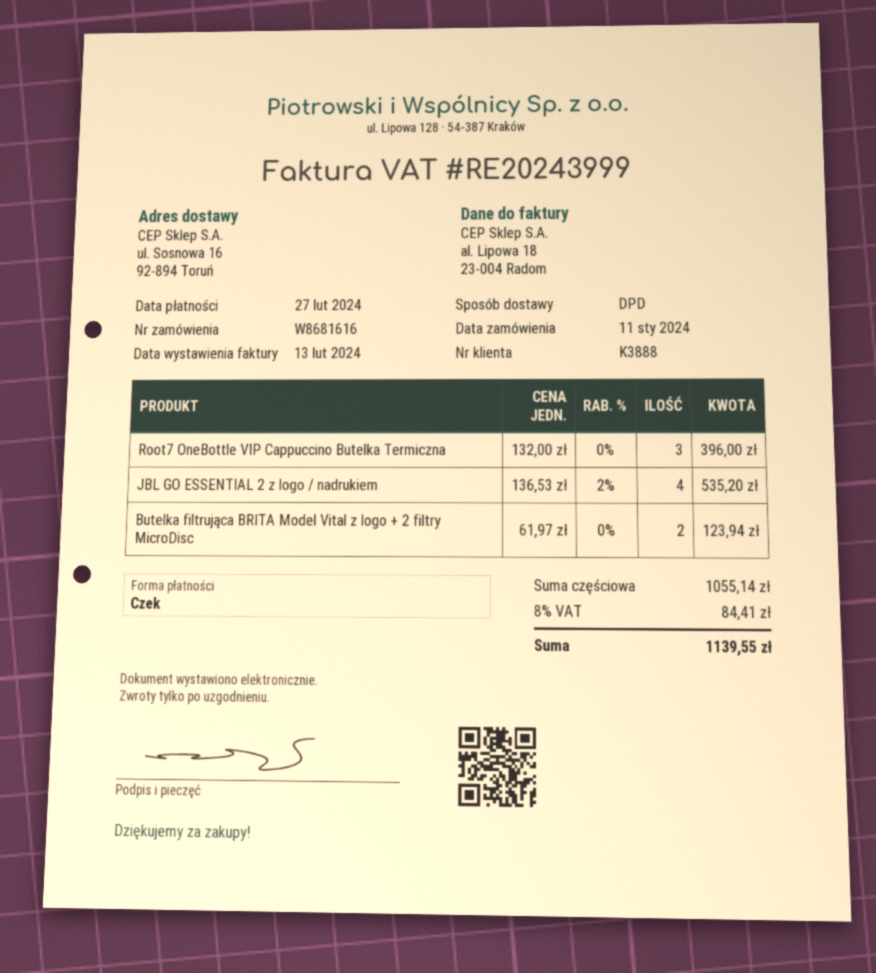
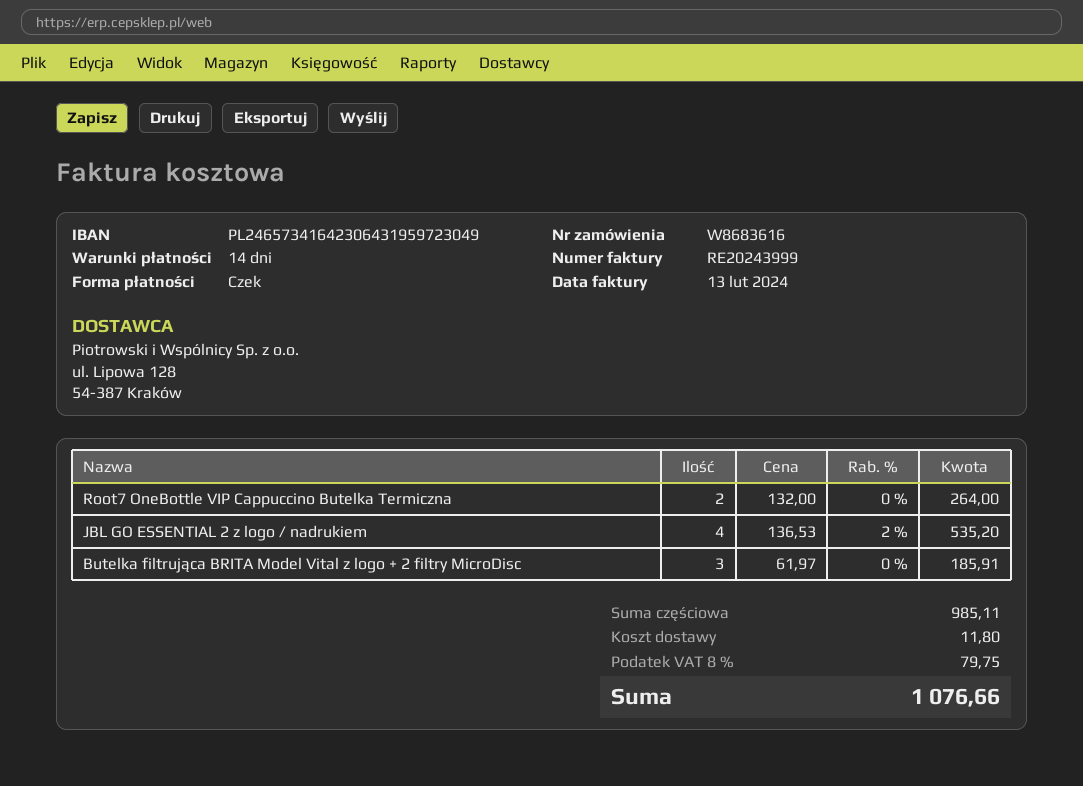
order number: W8681616 -> W8683616
Root7 OneBottle VIP Cappuccino Butelka Termiczna: 3 x 132.00 = 396.00 -> 2 x 132.00 = 264.00
Butelka filtrująca BRITA Model Vital z logo + 2 filtry MicroDisc: 2 x 61.97 = 123.94 -> 3 x 61.97 = 185.91
subtotal: 1055.14 -> 985.11
shipping: none -> 11.80
tax: 8% = 84.41 -> 8% = 79.75
total: 1139.55 -> 1076.66

